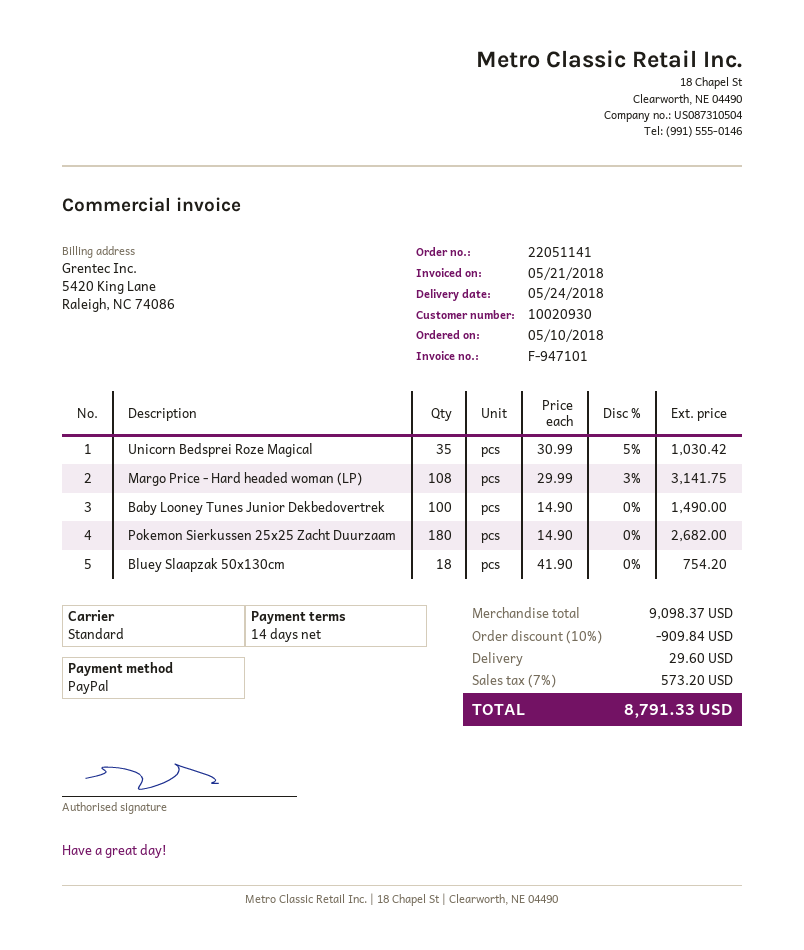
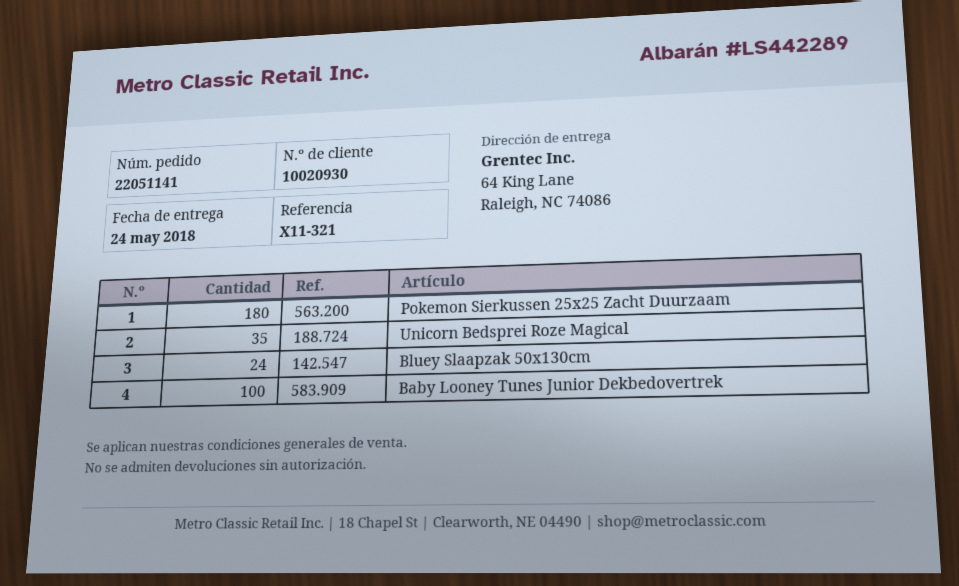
Margo Price - Hard headed woman (LP): 108 -> none
Bluey Slaapzak 50x130cm: 18 -> 24

